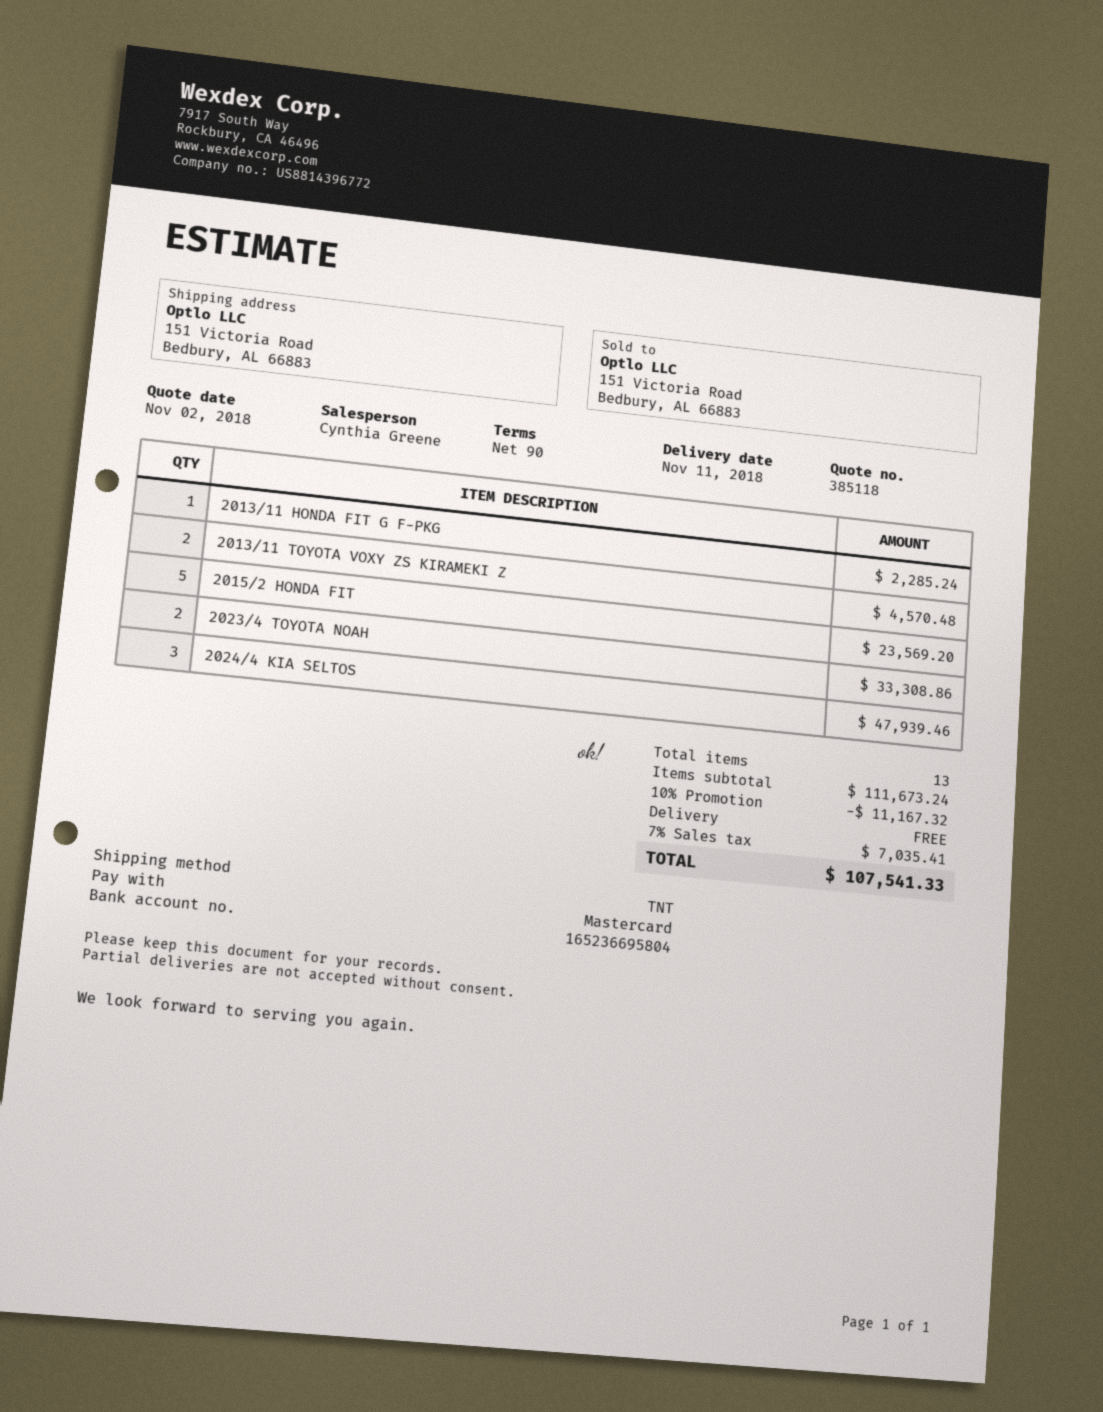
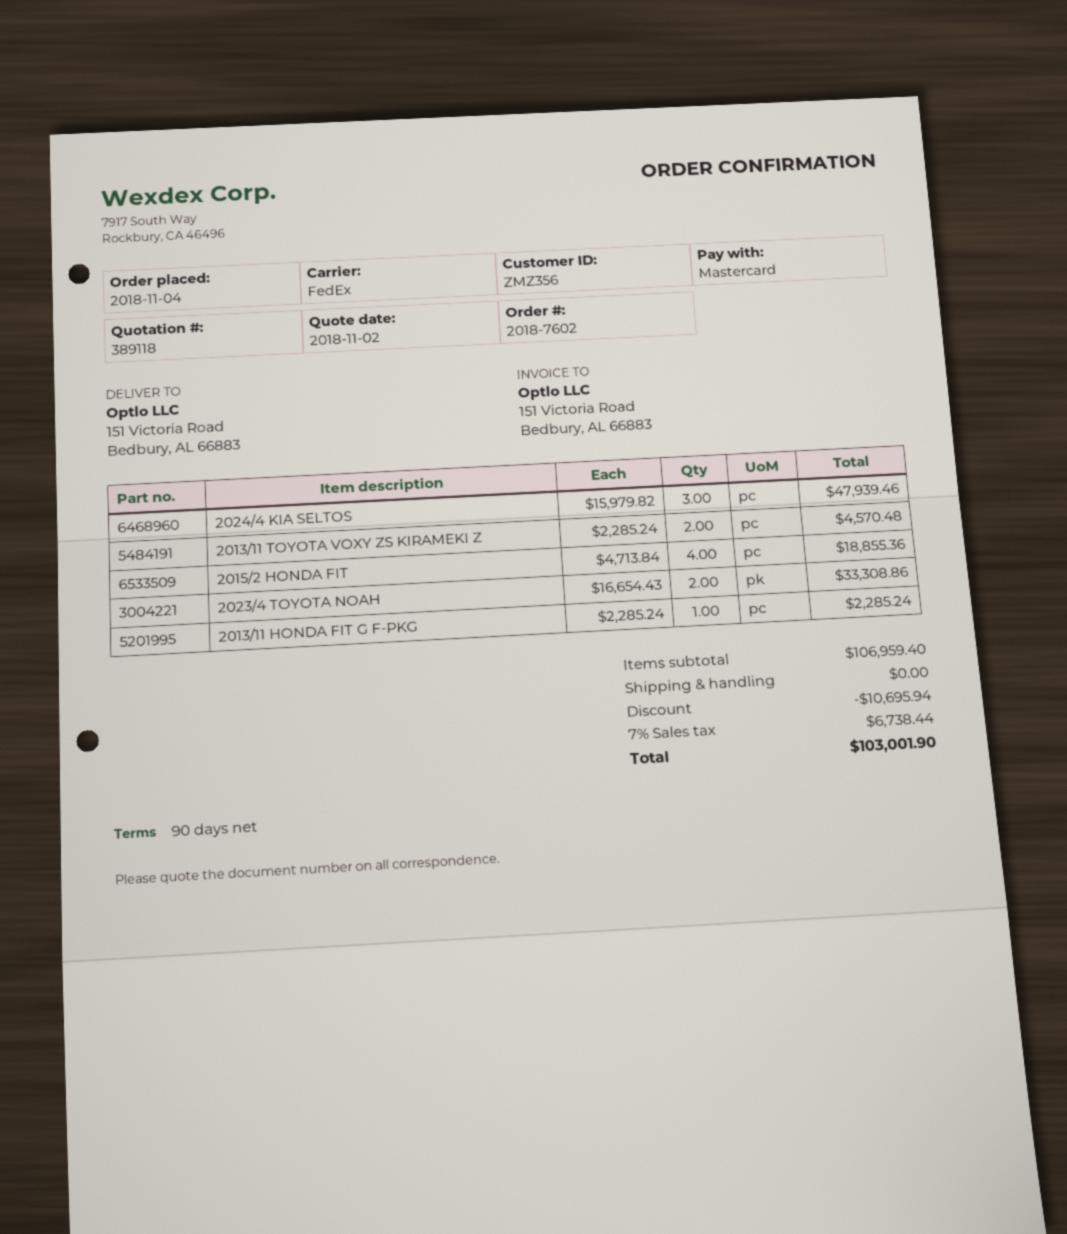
quote number: 385118 -> 389118
shipping method: TNT -> FedEx
2015/2 HONDA FIT: 5 for 23569.20 -> 4 for 18855.36
subtotal: 111673.24 -> 106959.40
discount: 11167.32 -> 10695.94
tax: 7% = 7035.41 -> 7% = 6738.44
total: 107541.33 -> 103001.90

